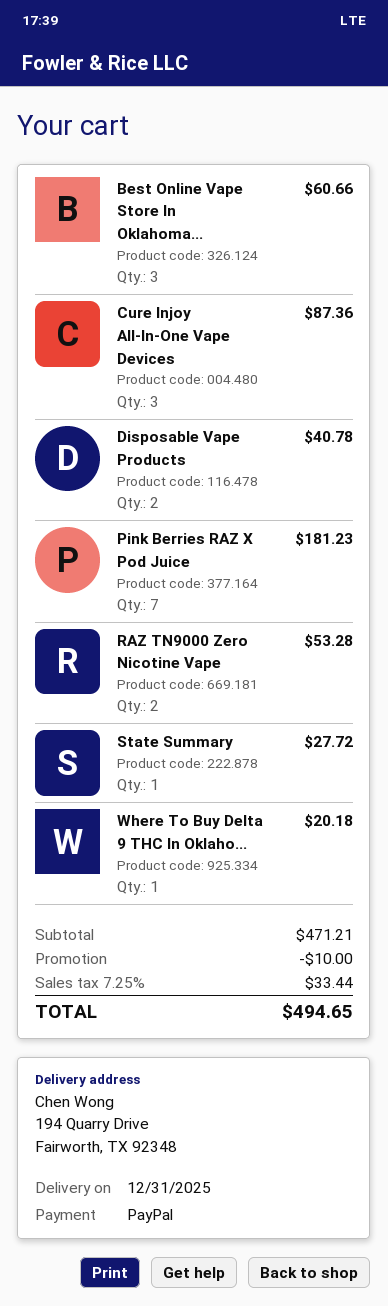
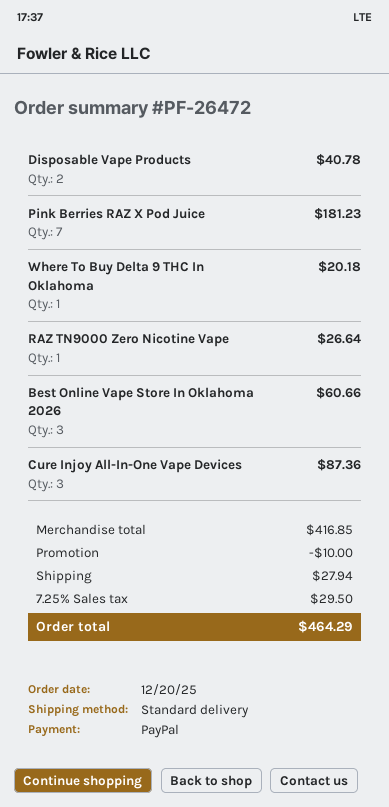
RAZ TN9000 Zero Nicotine Vape: 2 for 53.28 -> 1 for 26.64
State Summary: 1 for 27.72 -> none
subtotal: 471.21 -> 416.85
shipping: none -> 27.94
tax: 7.25% = 33.44 -> 7.25% = 29.50
total: 494.65 -> 464.29

